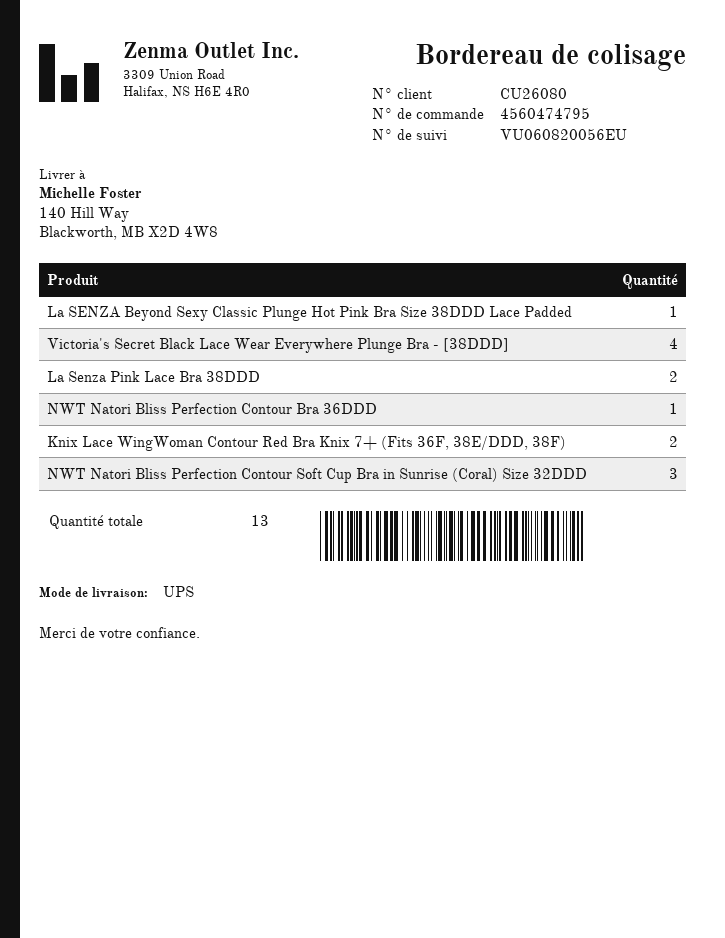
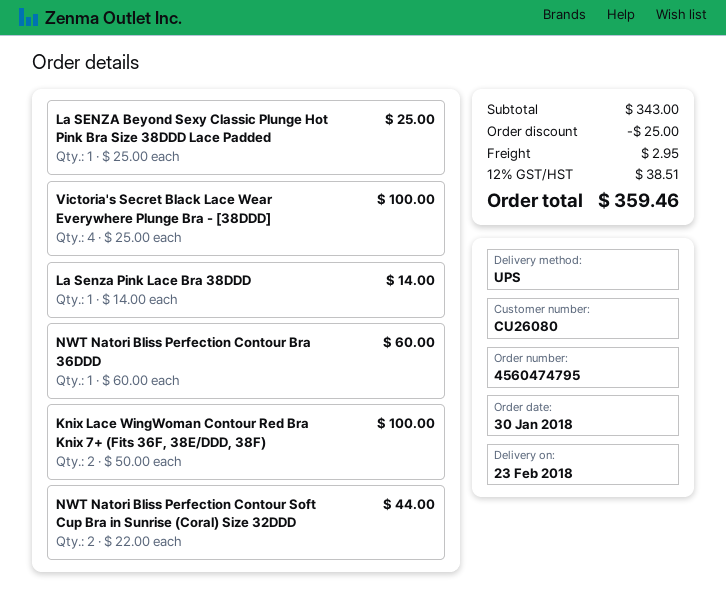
La Senza Pink Lace Bra 38DDD: 2 -> 1
NWT Natori Bliss Perfection Contour Soft Cup Bra in Sunrise (Coral) Size 32DDD: 3 -> 2

